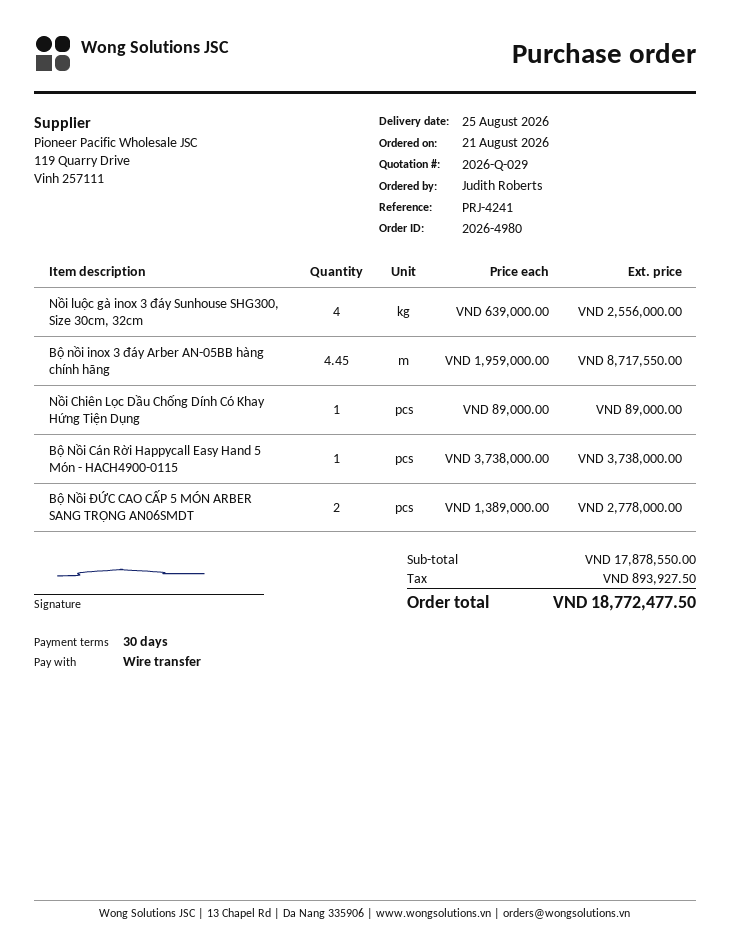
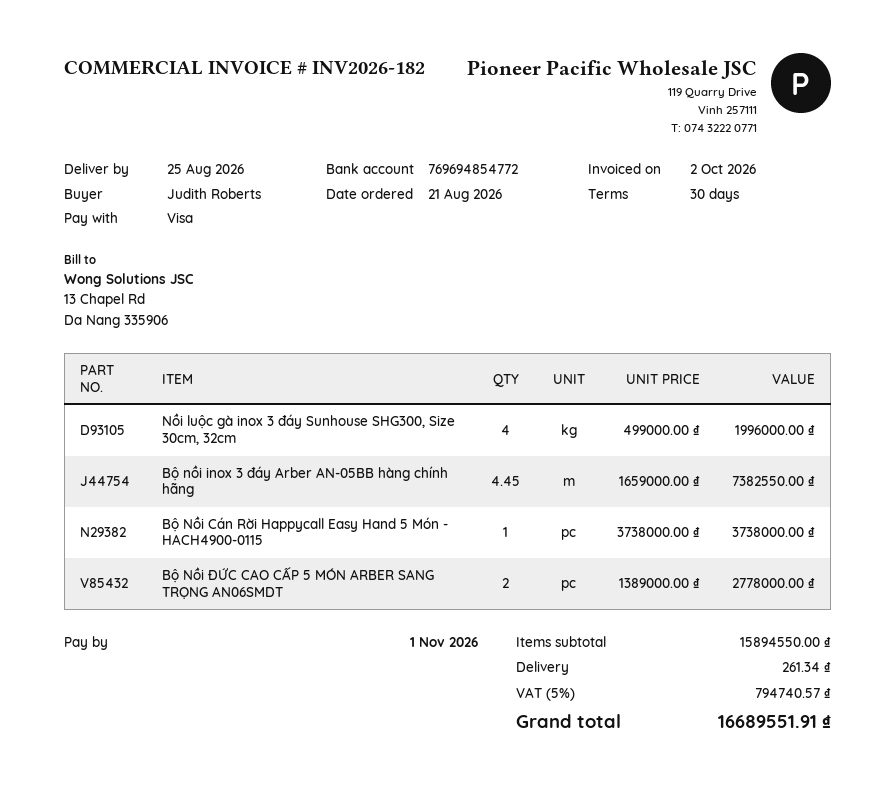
payment method: bank transfer -> Visa
Nồi luộc gà inox 3 đáy Sunhouse SHG300, Size 30cm, 32cm: 4 x 639000.00 = 2556000.00 -> 4 x 499000.00 = 1996000.00
Bộ nồi inox 3 đáy Arber AN-05BB hàng chính hãng: 4.45 x 1959000.00 = 8717550.00 -> 4.45 x 1659000.00 = 7382550.00
Nồi Chiên Lọc Dầu Chống Dính Có Khay Hứng Tiện Dụng: 1 x 89000.00 = 89000.00 -> none
subtotal: 17878550.00 -> 15894550.00
shipping: none -> 261.34
tax: 893927.50 -> 794740.57
total: 18772477.50 -> 16689551.91

